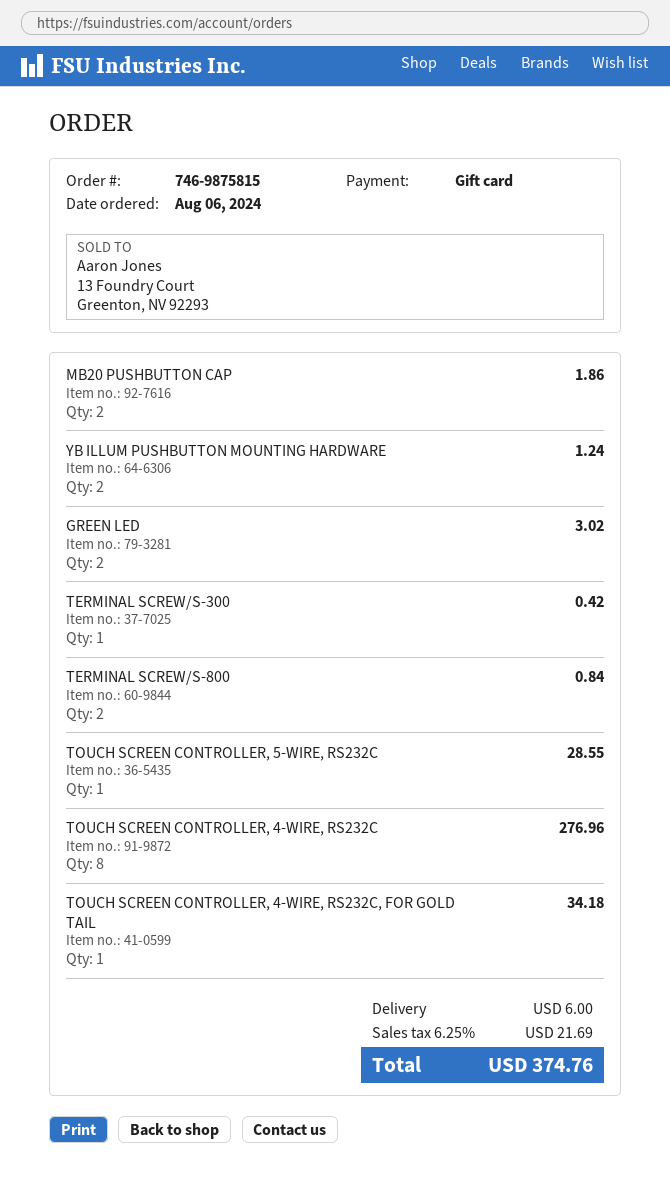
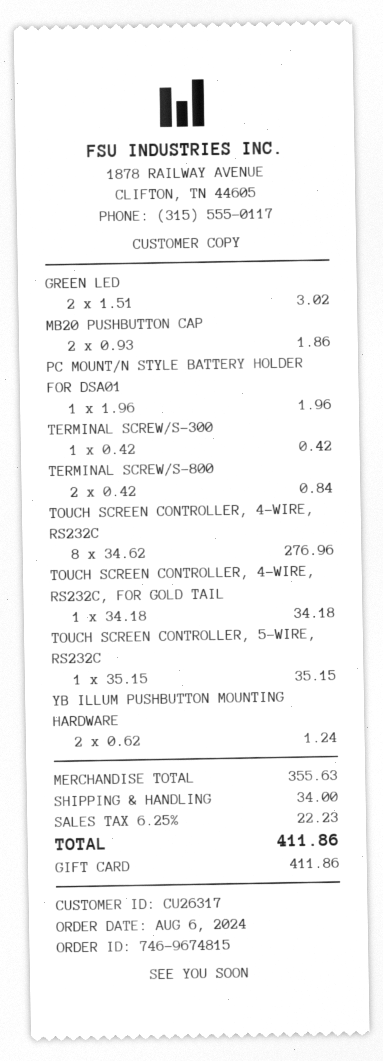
order number: 746-9875815 -> 746-9674815
TOUCH SCREEN CONTROLLER, 5-WIRE, RS232C: 1 for 28.55 -> 1 for 35.15
PC MOUNT/N STYLE BATTERY HOLDER FOR DSA01: none -> 1 for 1.96
shipping: 6.00 -> 34.00
tax: 6.25% = 21.69 -> 6.25% = 22.23
total: 374.76 -> 411.86

